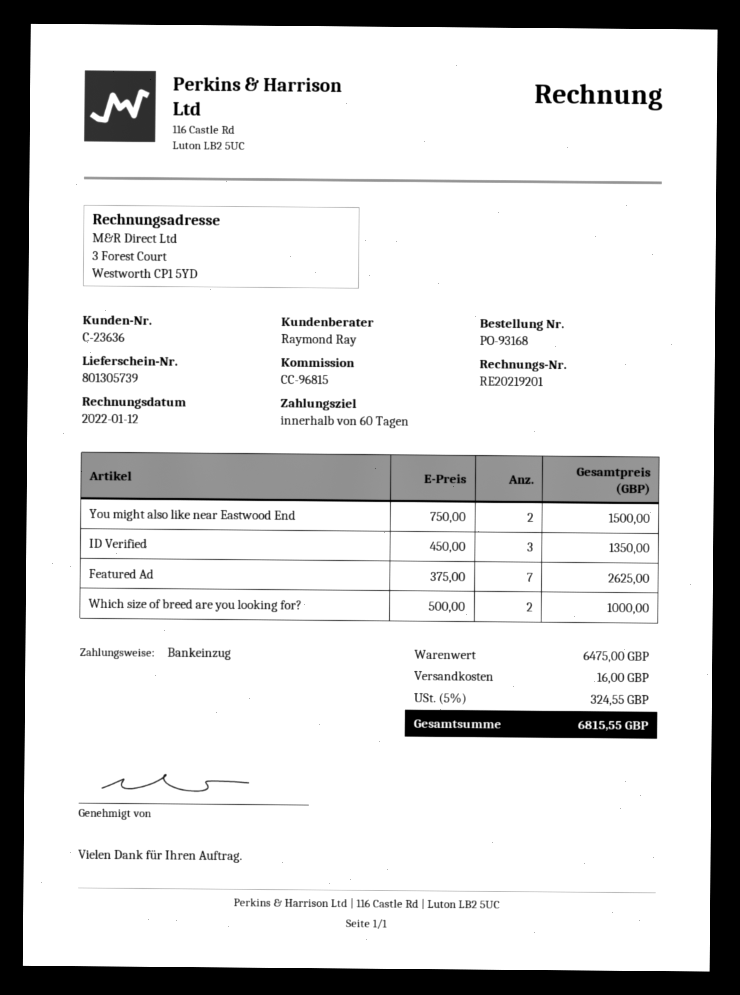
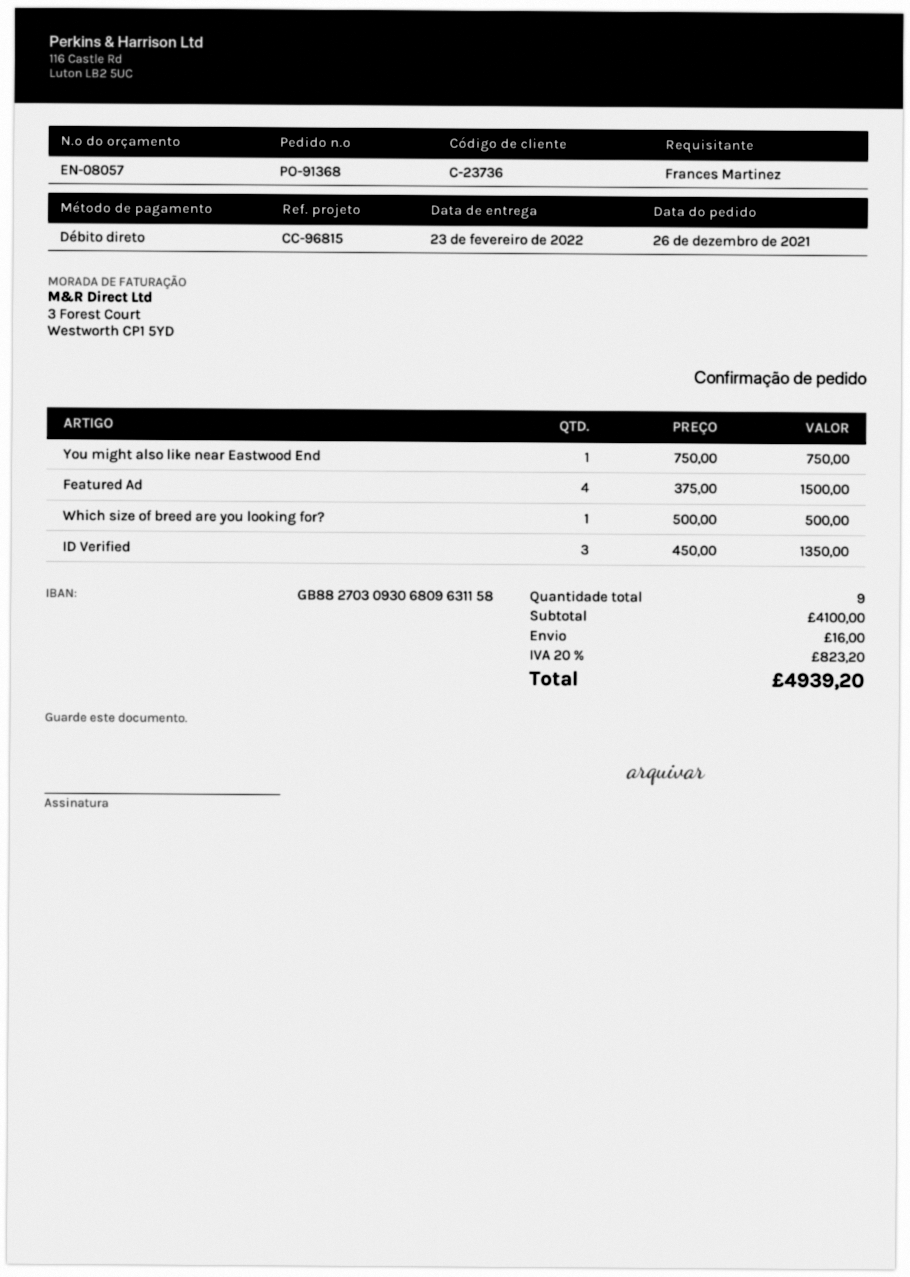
order number: PO-93168 -> PO-91368
customer number: C-23636 -> C-23736
You might also like near Eastwood End: 2 x 750.00 = 1500.00 -> 1 x 750.00 = 750.00
Featured Ad: 7 x 375.00 = 2625.00 -> 4 x 375.00 = 1500.00
Which size of breed are you looking for?: 2 x 500.00 = 1000.00 -> 1 x 500.00 = 500.00
subtotal: 6475.00 -> 4100.00
tax: 5% = 324.55 -> 20% = 823.20
total: 6815.55 -> 4939.20

